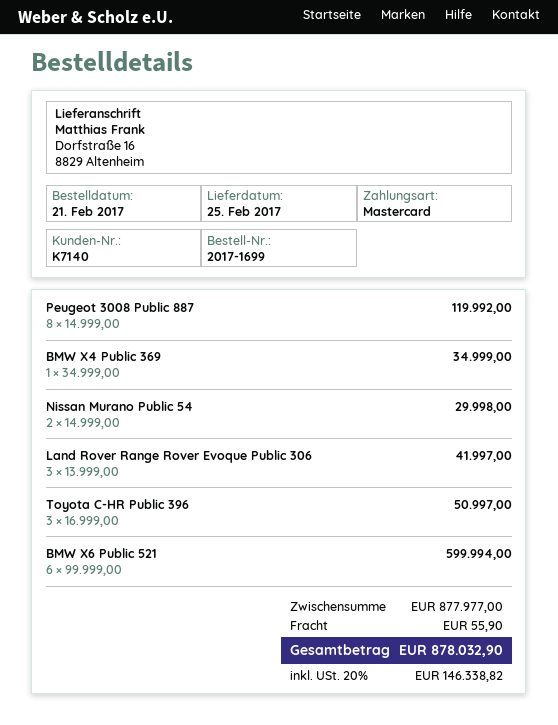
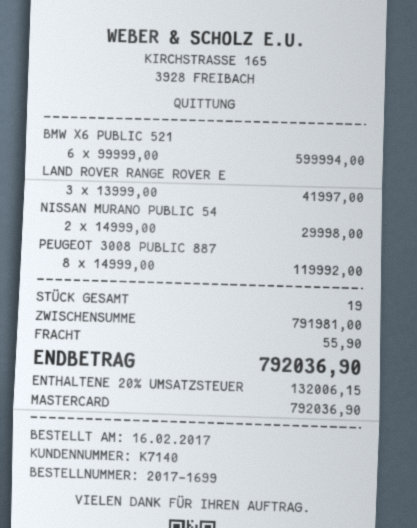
order date: 2017-02-21 -> 2017-02-16
BMW X4 Public 369: 1 x 34999.00 = 34999.00 -> none
Toyota C-HR Public 396: 3 x 16999.00 = 50997.00 -> none
subtotal: 877977.00 -> 791981.00
tax: 20% = 146338.82 -> 20% = 132006.15
total: 878032.90 -> 792036.90

